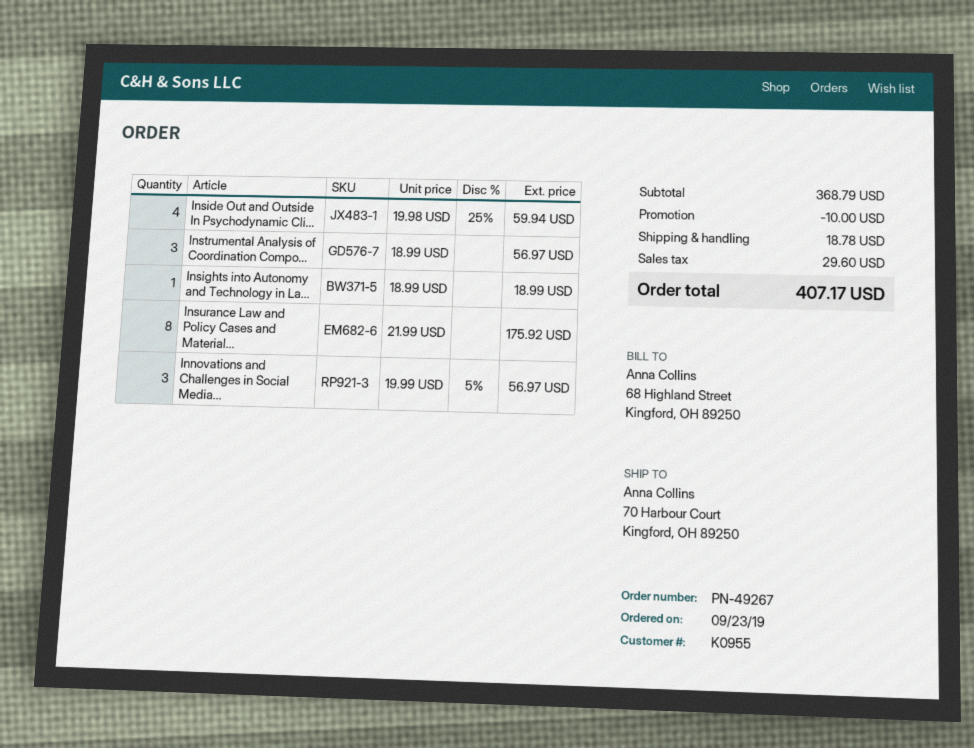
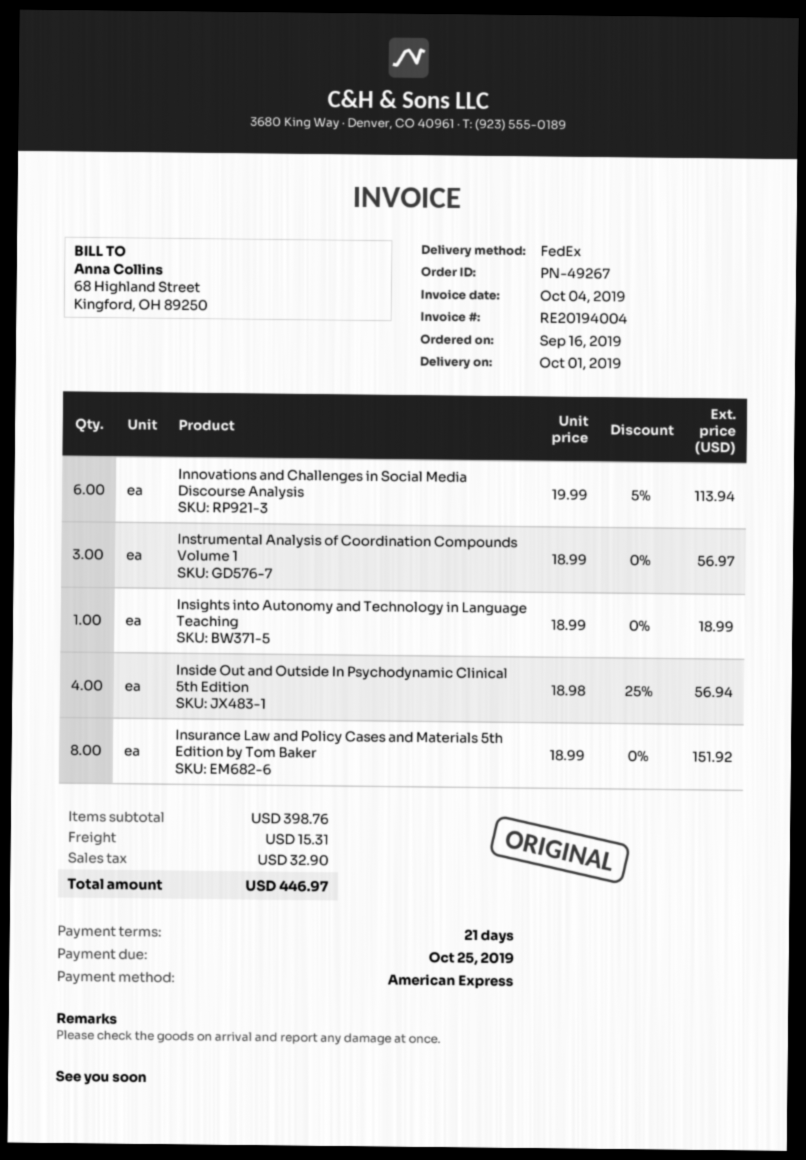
order date: 2019-09-23 -> 2019-09-16
Inside Out and Outside In Psychodynamic Cli...: 4 x 19.98 - 25% = 59.94 -> 4 x 18.98 - 25% = 56.94
Insurance Law and Policy Cases and Material...: 8 x 21.99 = 175.92 -> 8 x 18.99 = 151.92
Innovations and Challenges in Social Media...: 3 x 19.99 - 5% = 56.97 -> 6 x 19.99 - 5% = 113.94
subtotal: 368.79 -> 398.76
discount: 10.00 -> none
shipping: 18.78 -> 15.31
tax: 29.60 -> 32.90
total: 407.17 -> 446.97

